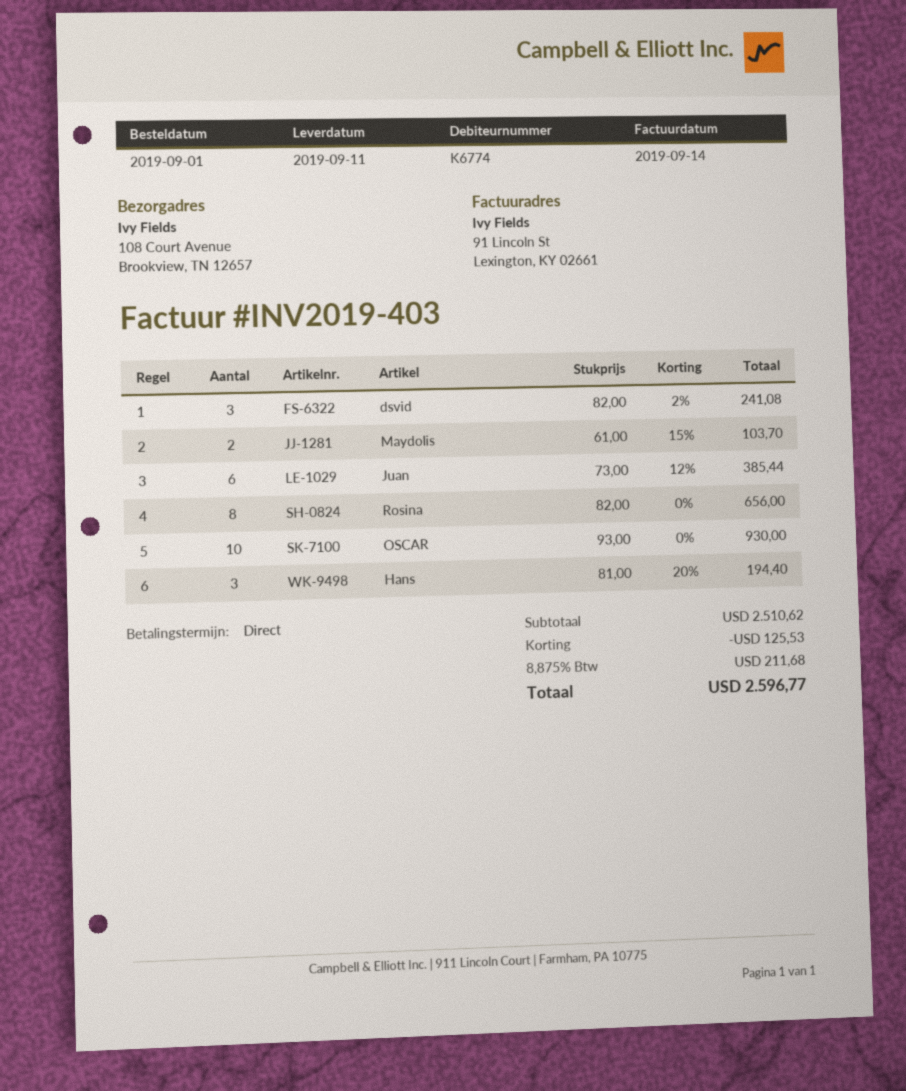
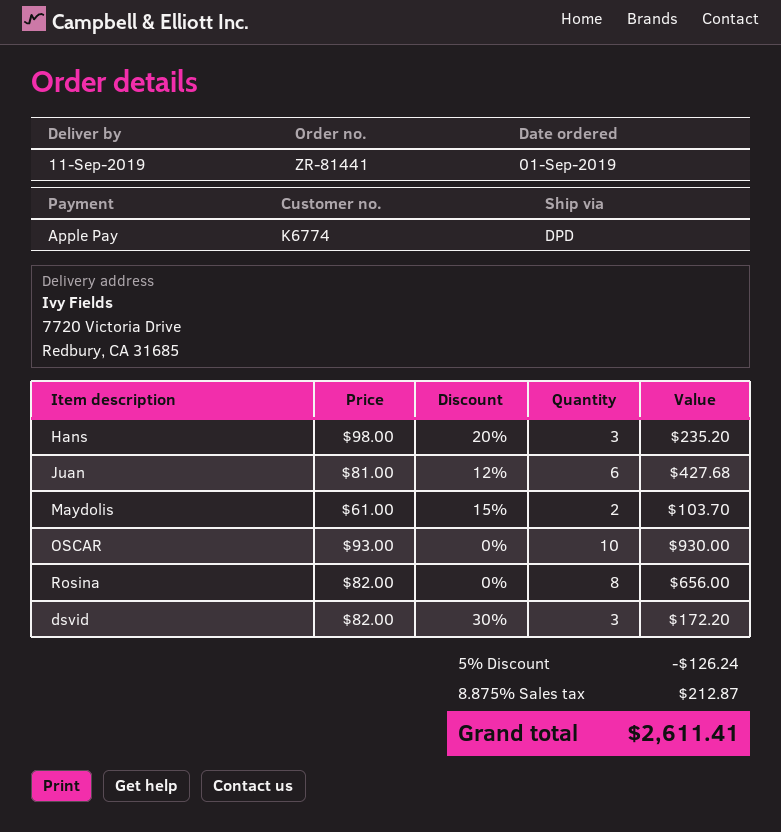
ship to: 108 Court Avenue, Brookview, TN 12657 -> 7720 Victoria Drive, Redbury, CA 31685
dsvid: 3 x 82.00 - 2% = 241.08 -> 3 x 82.00 - 30% = 172.20
Juan: 6 x 73.00 - 12% = 385.44 -> 6 x 81.00 - 12% = 427.68
Hans: 3 x 81.00 - 20% = 194.40 -> 3 x 98.00 - 20% = 235.20
discount: 125.53 -> 126.24
tax: 8.875% = 211.68 -> 8.875% = 212.87
total: 2596.77 -> 2611.41

